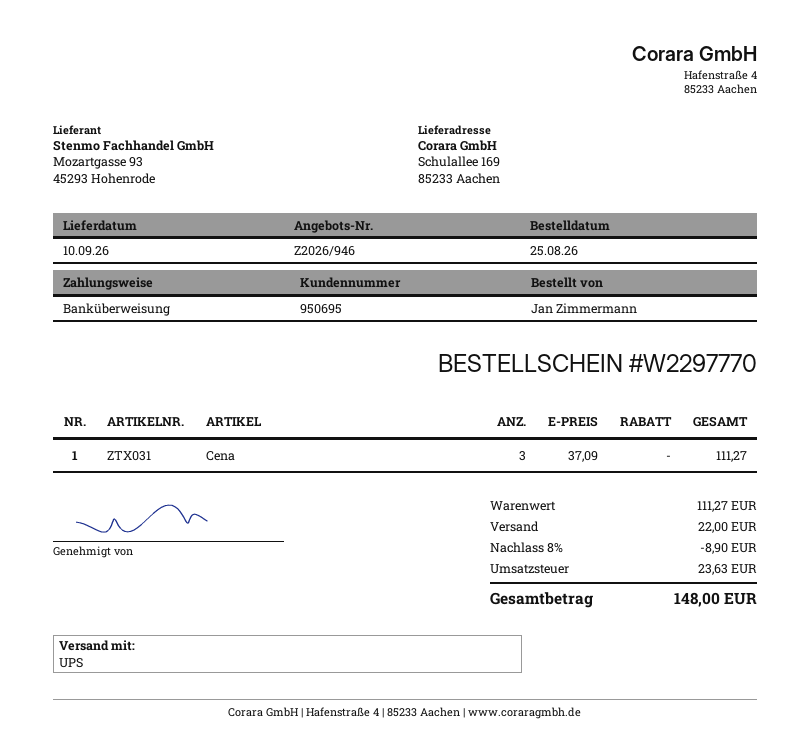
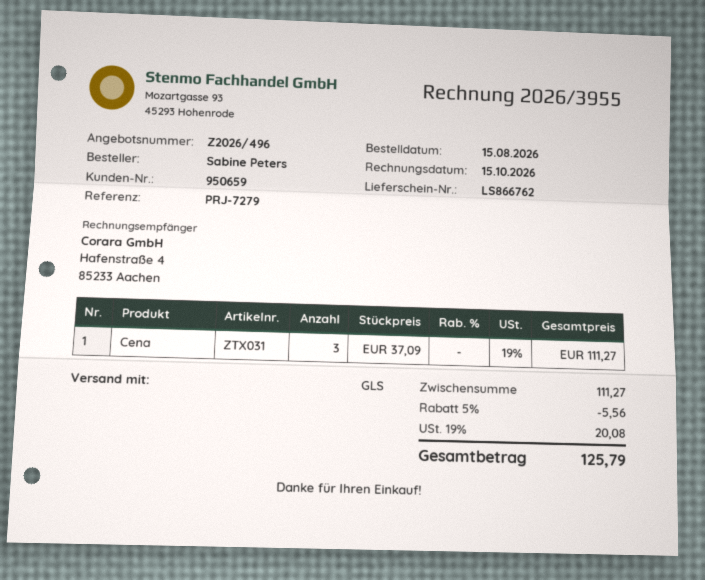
quote number: Z2026/946 -> Z2026/496
order date: 2026-08-25 -> 2026-08-15
customer number: 950695 -> 950659
ordered by: Jan Zimmermann -> Sabine Peters
shipping method: UPS -> GLS
discount: 8% = 8.90 -> 5% = 5.56
shipping: 22.00 -> none
tax: 23.63 -> 20.08
total: 148.00 -> 125.79

